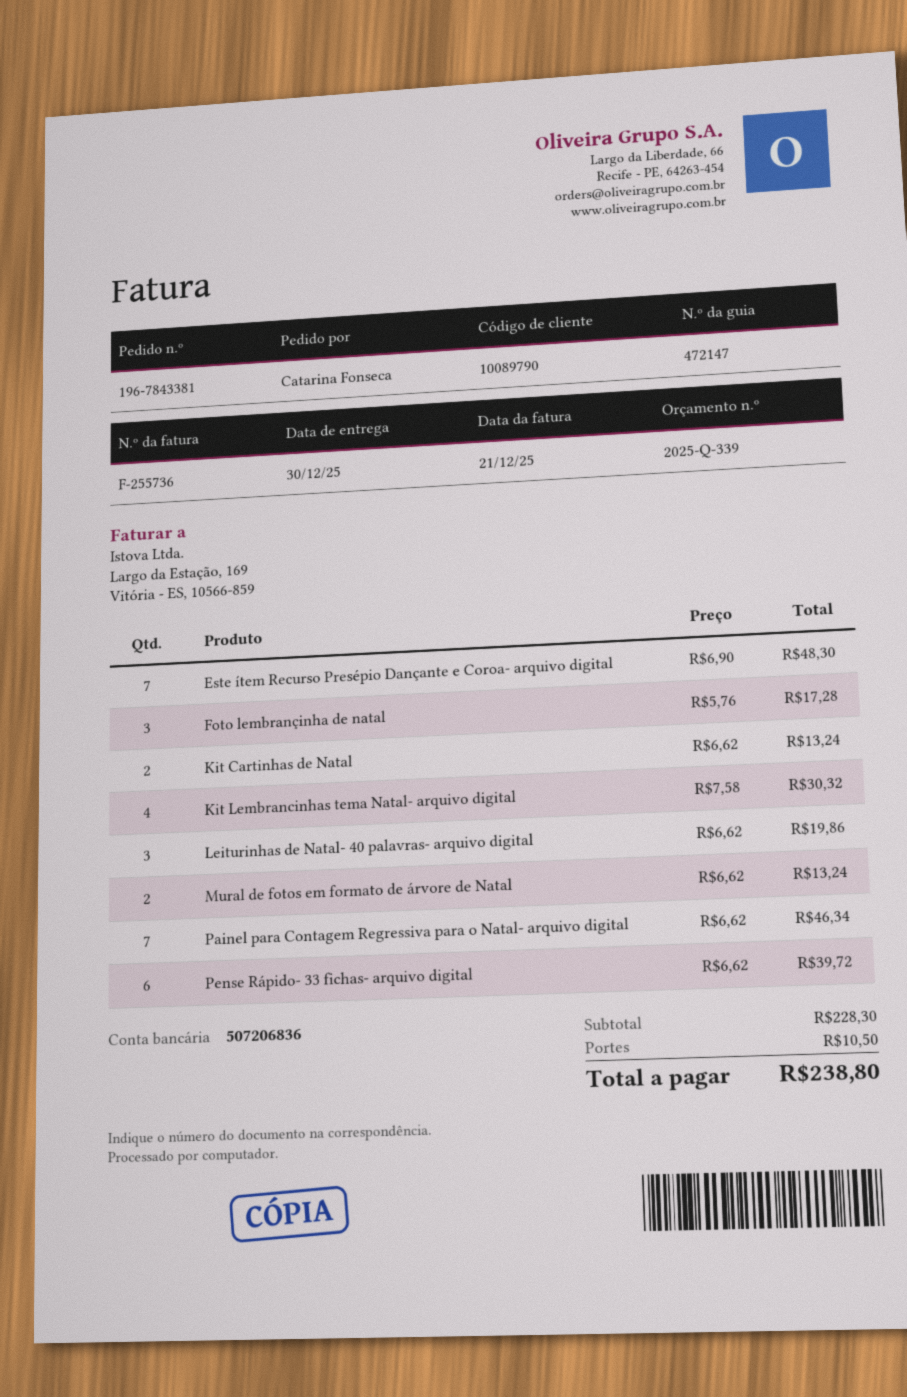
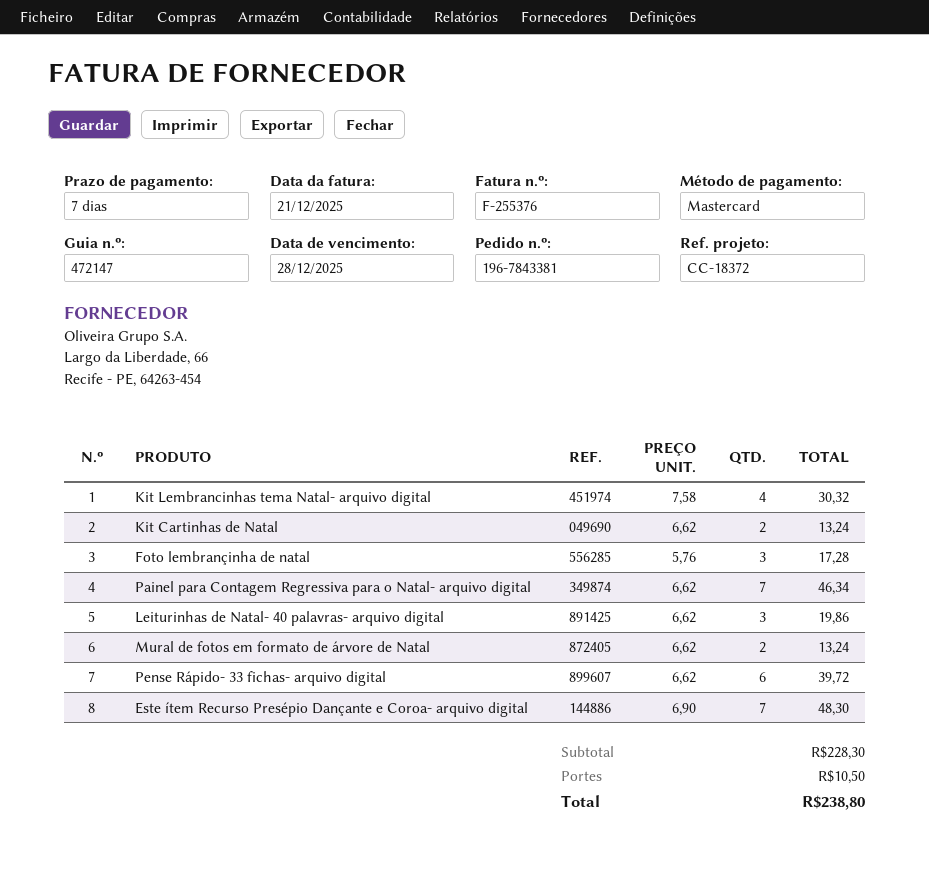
invoice number: F-255736 -> F-255376

